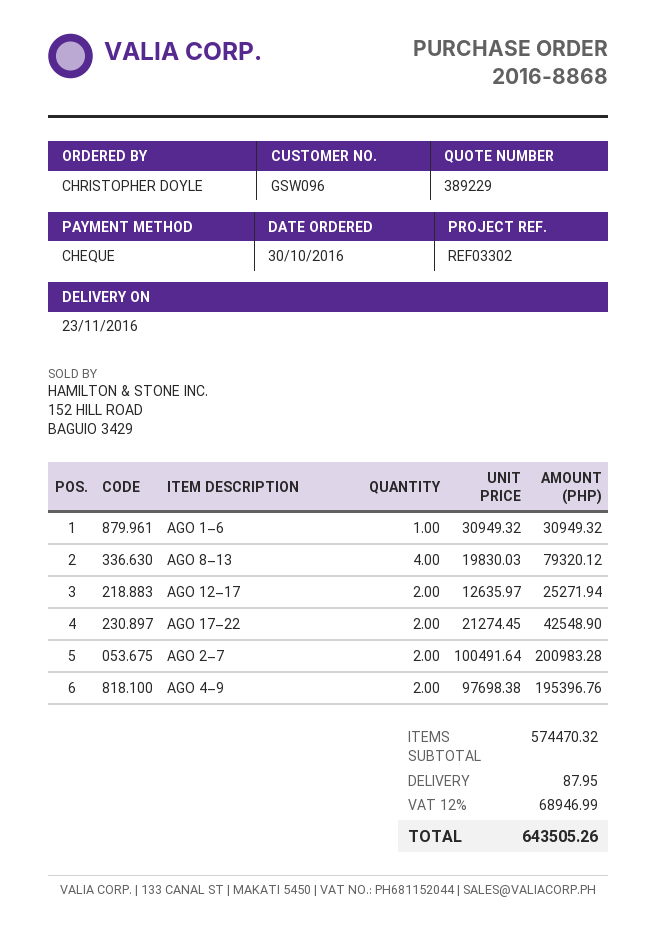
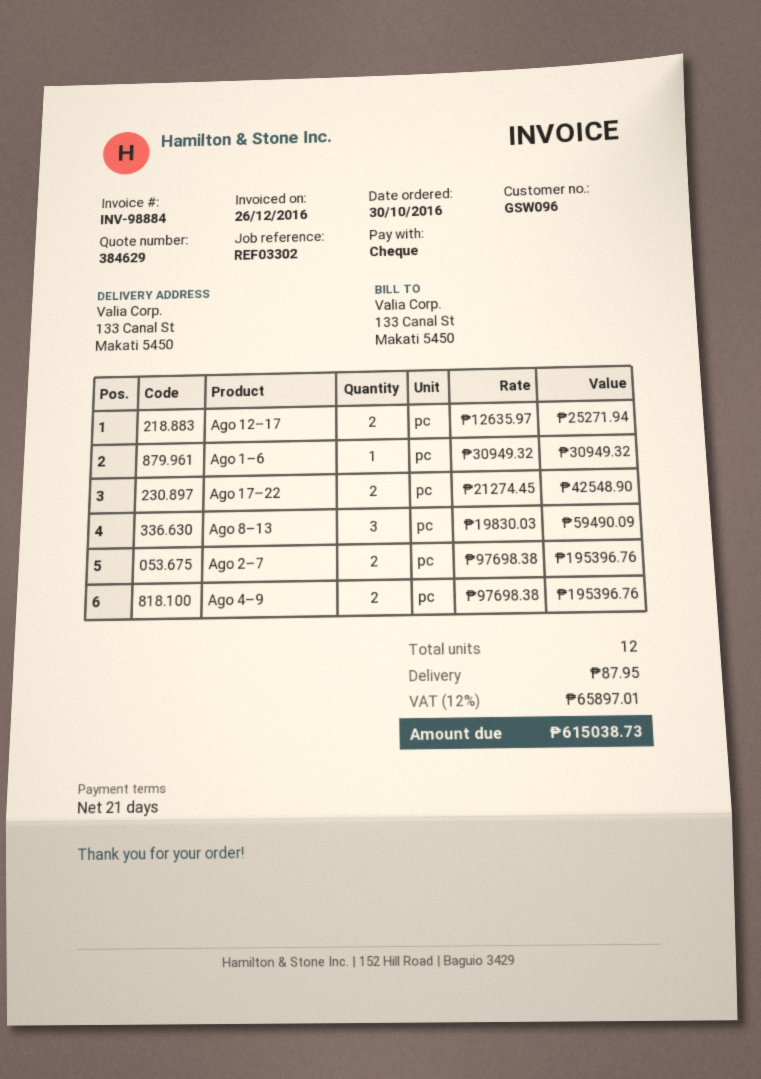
quote number: 389229 -> 384629
AGO 8–13: 4 x 19830.03 = 79320.12 -> 3 x 19830.03 = 59490.09
AGO 2–7: 2 x 100491.64 = 200983.28 -> 2 x 97698.38 = 195396.76
tax: 12% = 68946.99 -> 12% = 65897.01
total: 643505.26 -> 615038.73

